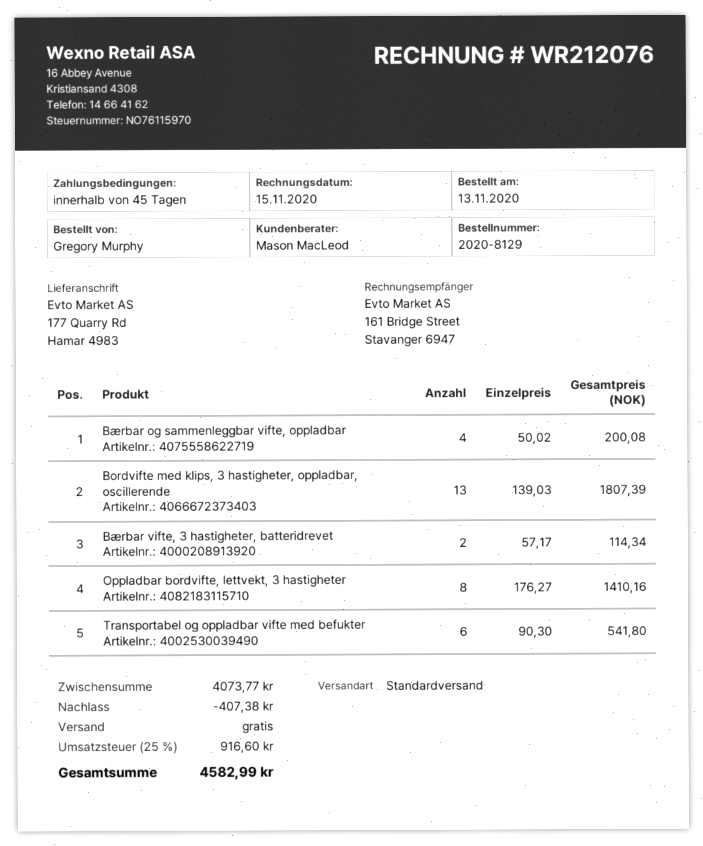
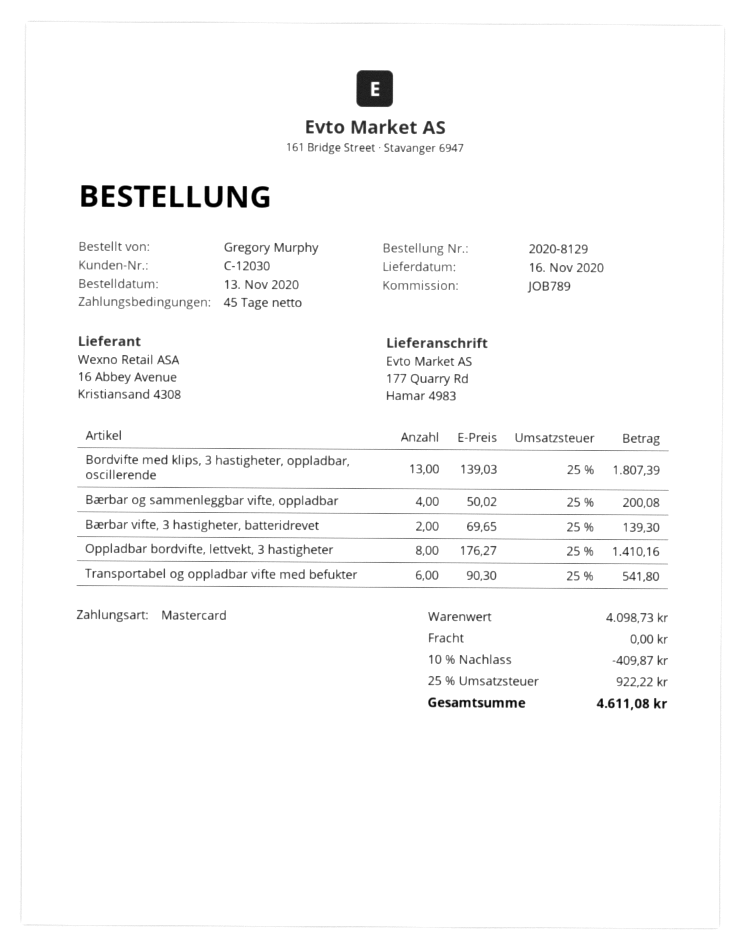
Bærbar vifte, 3 hastigheter, batteridrevet: 2 x 57.17 = 114.34 -> 2 x 69.65 = 139.30
subtotal: 4073.77 -> 4098.73
discount: 407.38 -> 409.87
tax: 25% = 916.60 -> 25% = 922.22
total: 4582.99 -> 4611.08

